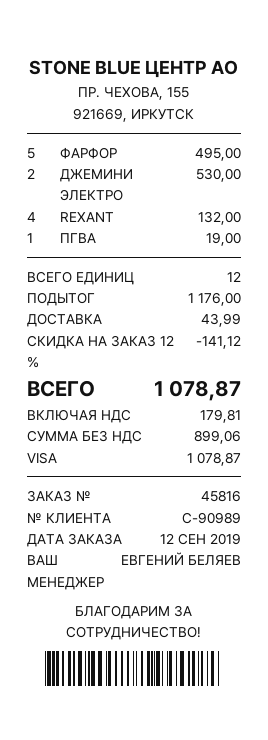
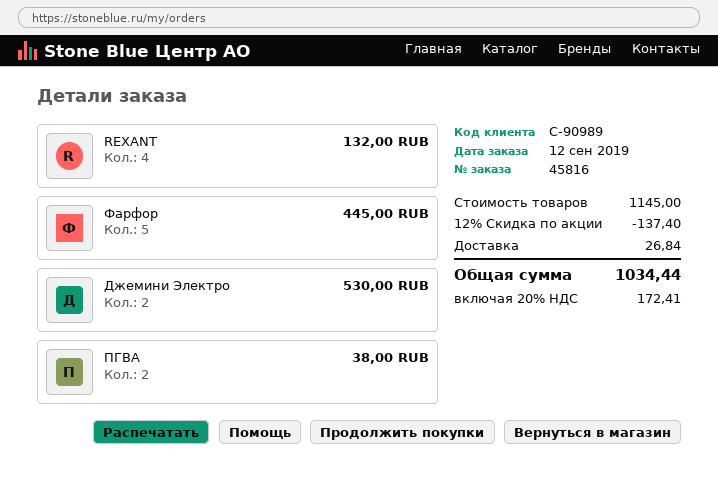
ФАРФОР: 5 for 495.00 -> 5 for 445.00
ПГВА: 1 for 19.00 -> 2 for 38.00
subtotal: 1176.00 -> 1145.00
discount: 12% = 141.12 -> 12% = 137.40
shipping: 43.99 -> 26.84
tax: 179.81 -> 172.41
total: 1078.87 -> 1034.44

